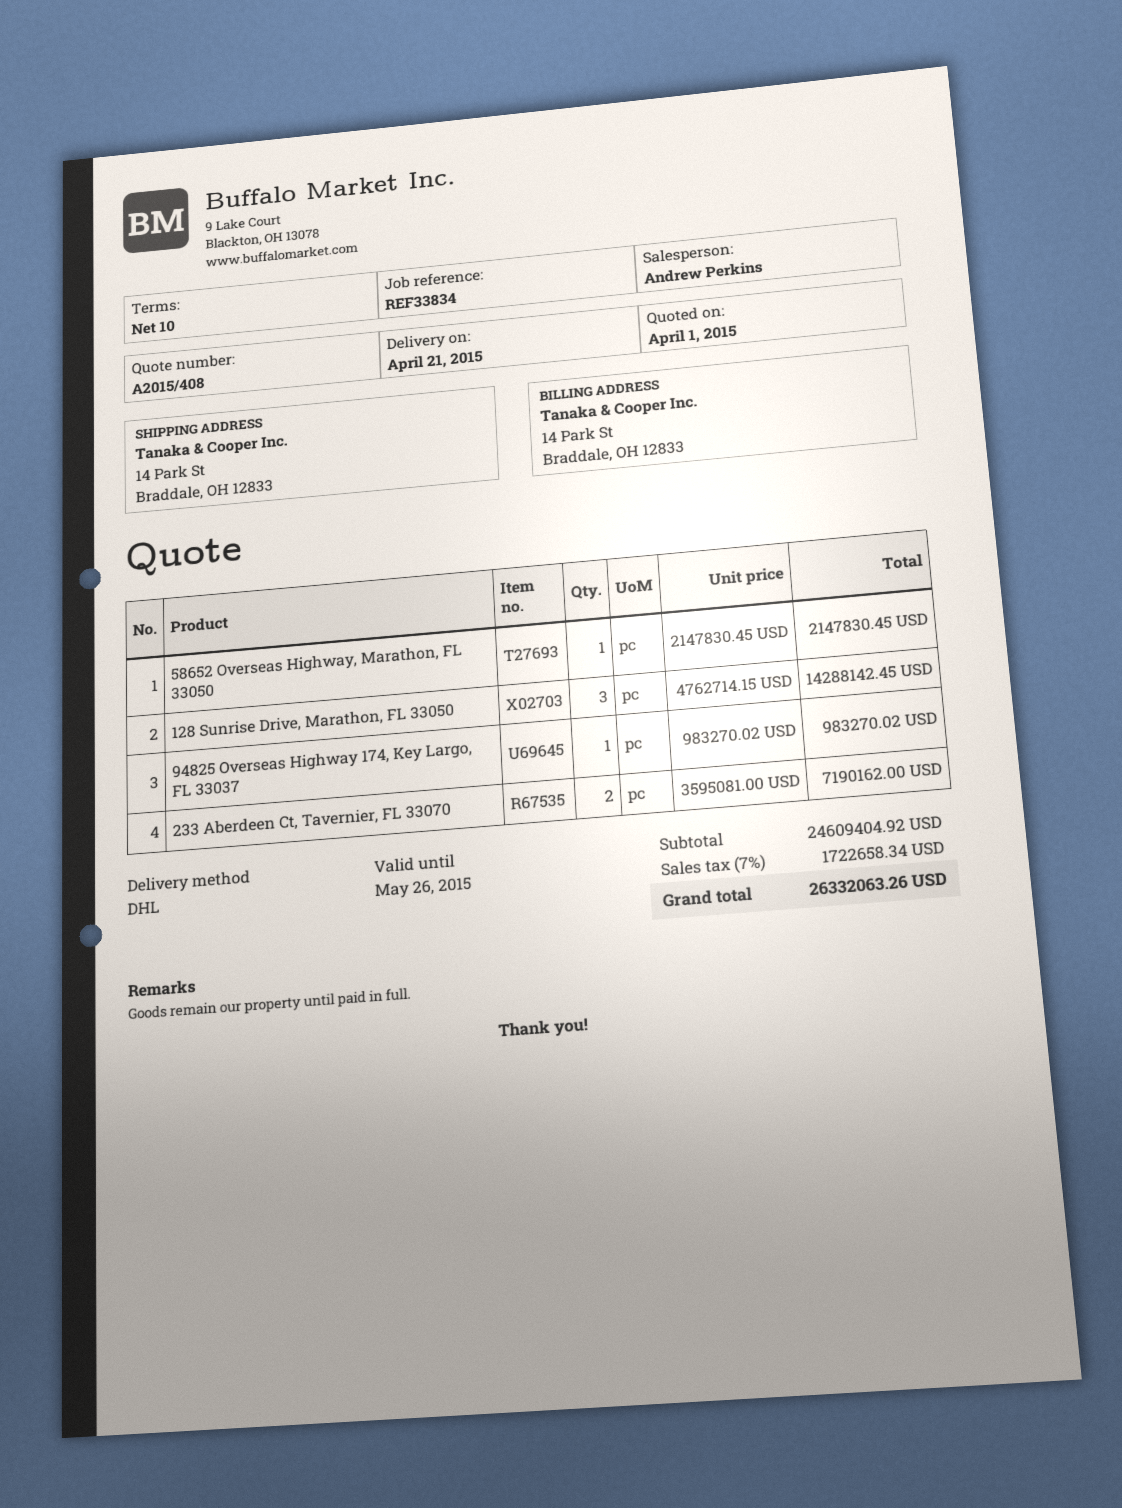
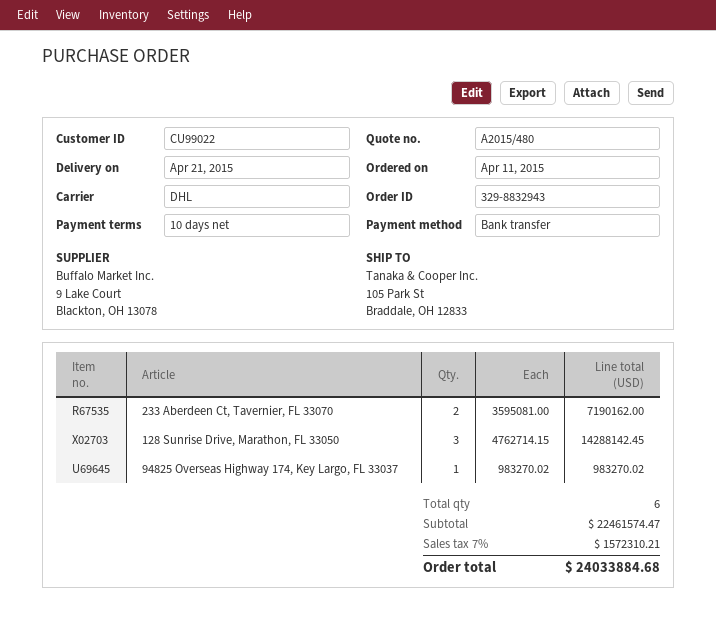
quote number: A2015/408 -> A2015/480
ship to: 14 Park St, Braddale, OH 12833 -> 105 Park St, Braddale, OH 12833
58652 Overseas Highway, Marathon, FL 33050: 1 x 2147830.45 = 2147830.45 -> none
subtotal: 24609404.92 -> 22461574.47
tax: 7% = 1722658.34 -> 7% = 1572310.21
total: 26332063.26 -> 24033884.68

